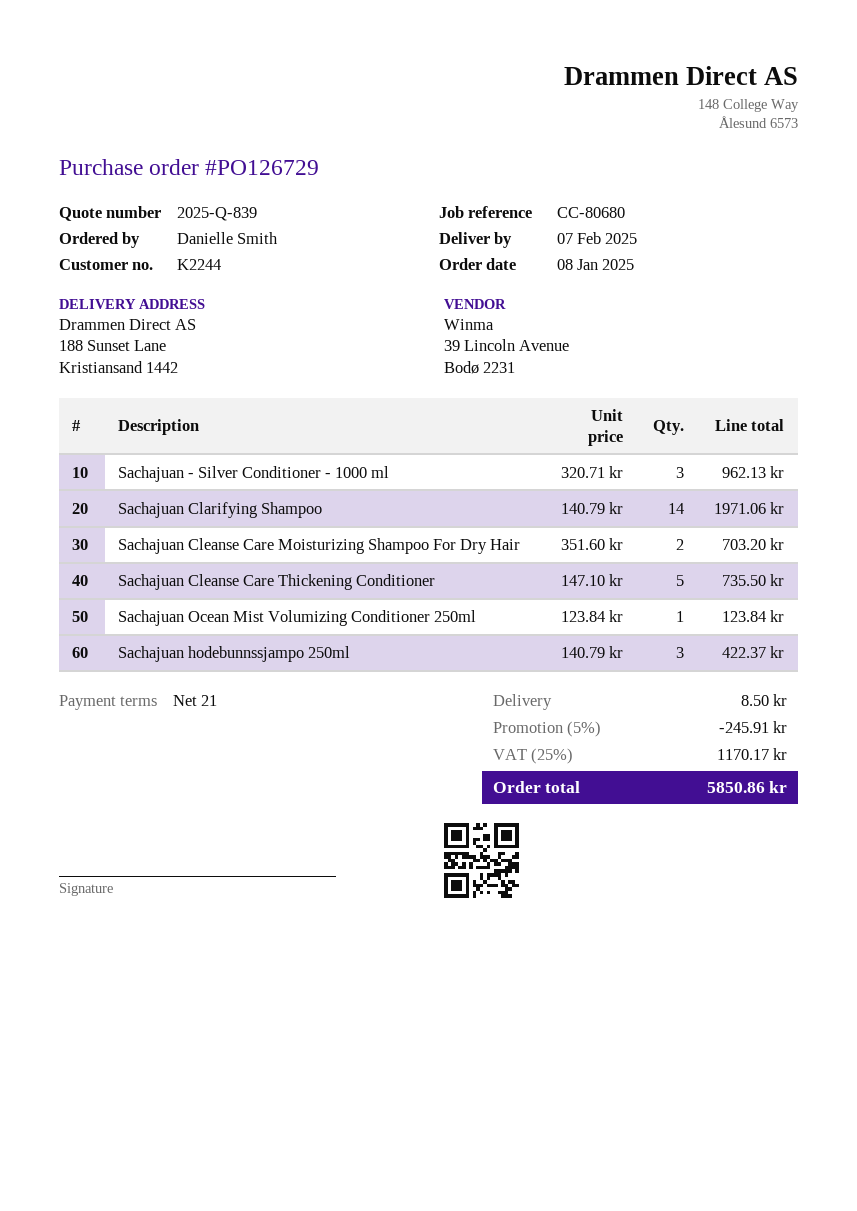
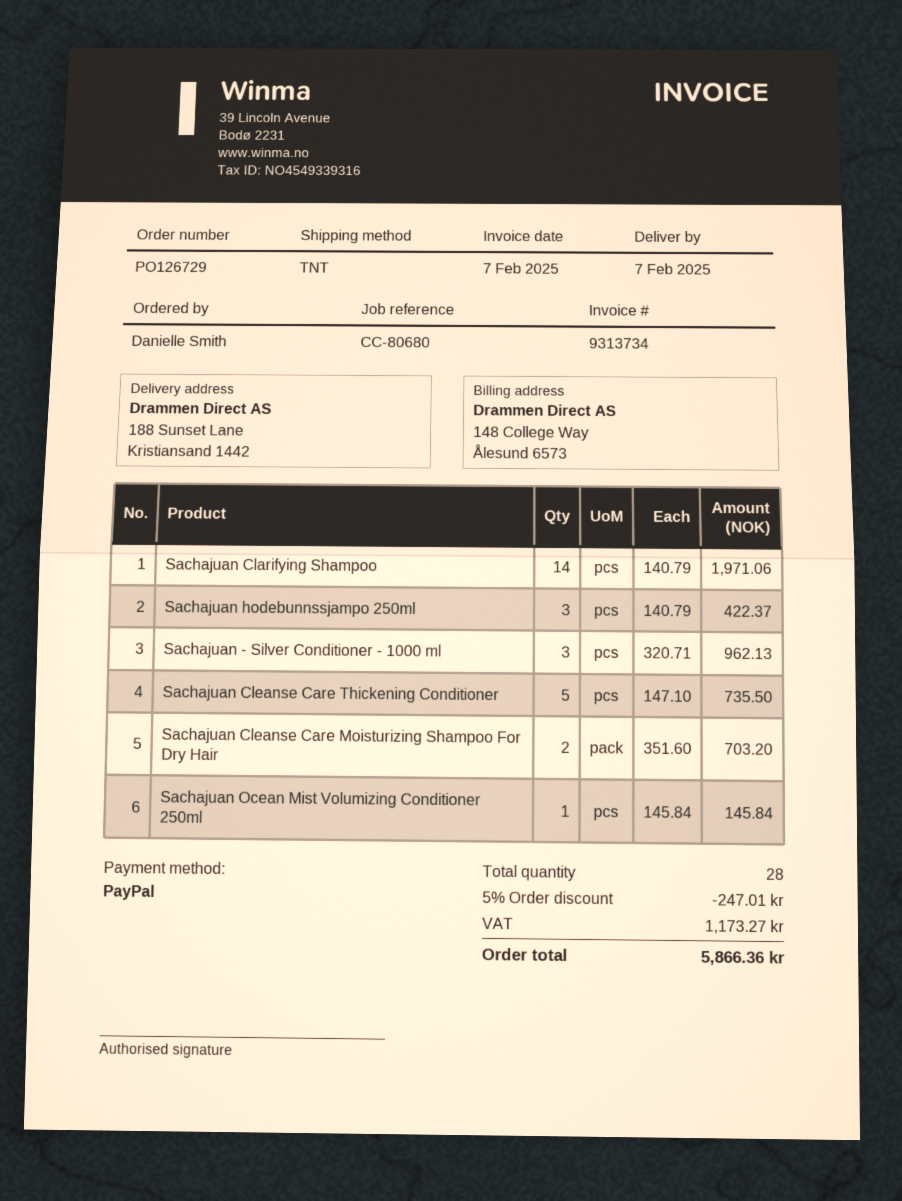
Sachajuan Ocean Mist Volumizing Conditioner 250ml: 1 x 123.84 = 123.84 -> 1 x 145.84 = 145.84
discount: 5% = 245.91 -> 5% = 247.01
shipping: 8.50 -> none
tax: 1170.17 -> 1173.27
total: 5850.86 -> 5866.36

